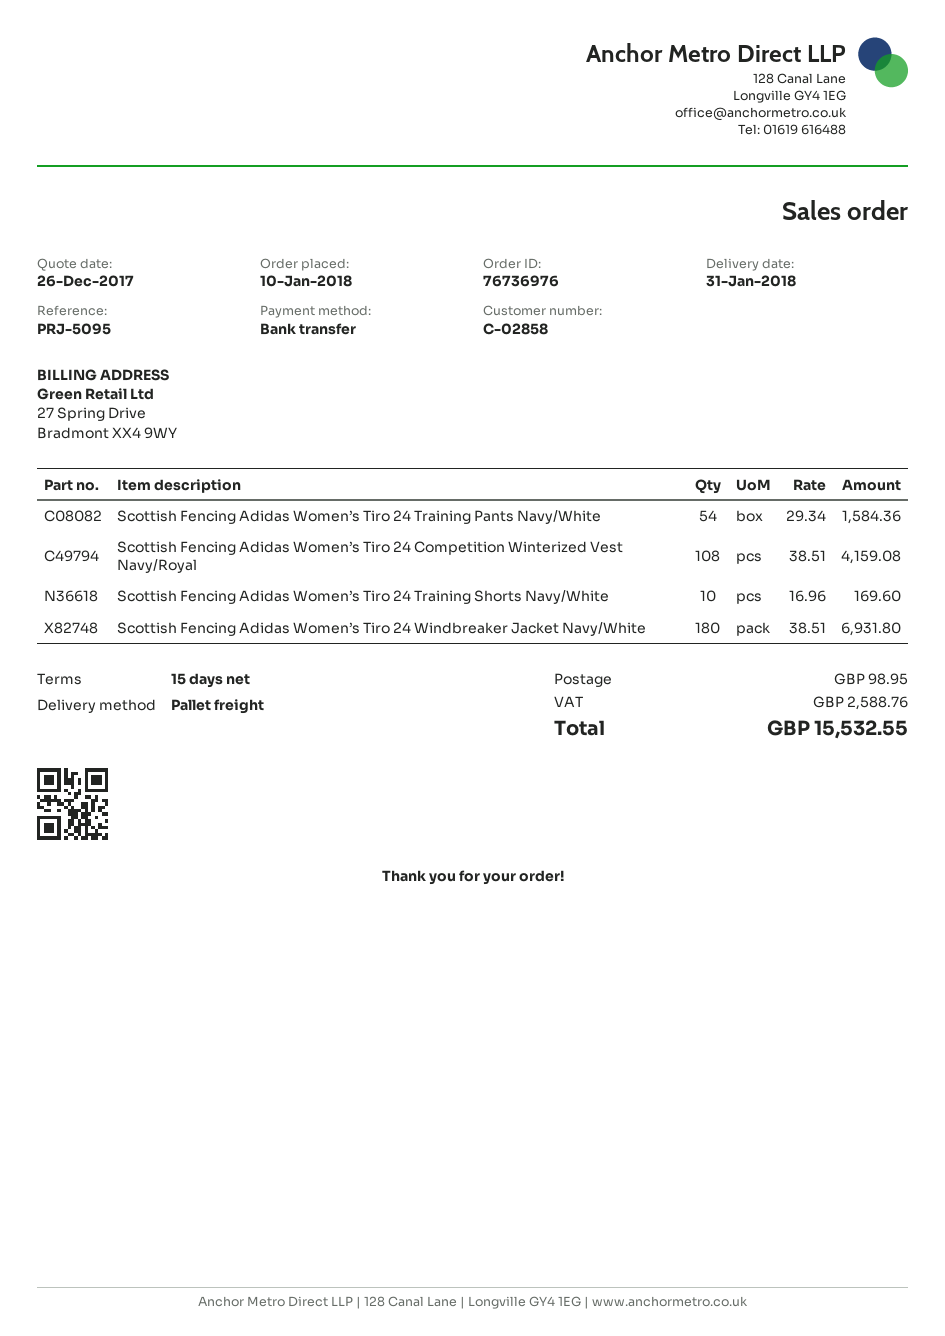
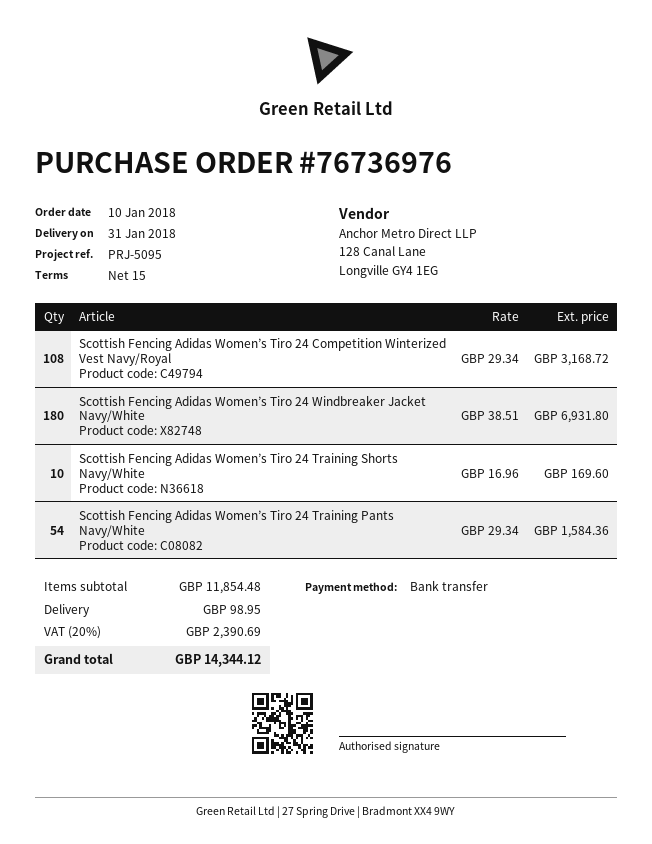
Scottish Fencing Adidas Women’s Tiro 24 Competition Winterized Vest Navy/Royal: 108 x 38.51 = 4159.08 -> 108 x 29.34 = 3168.72
tax: 2588.76 -> 2390.69
total: 15532.55 -> 14344.12

